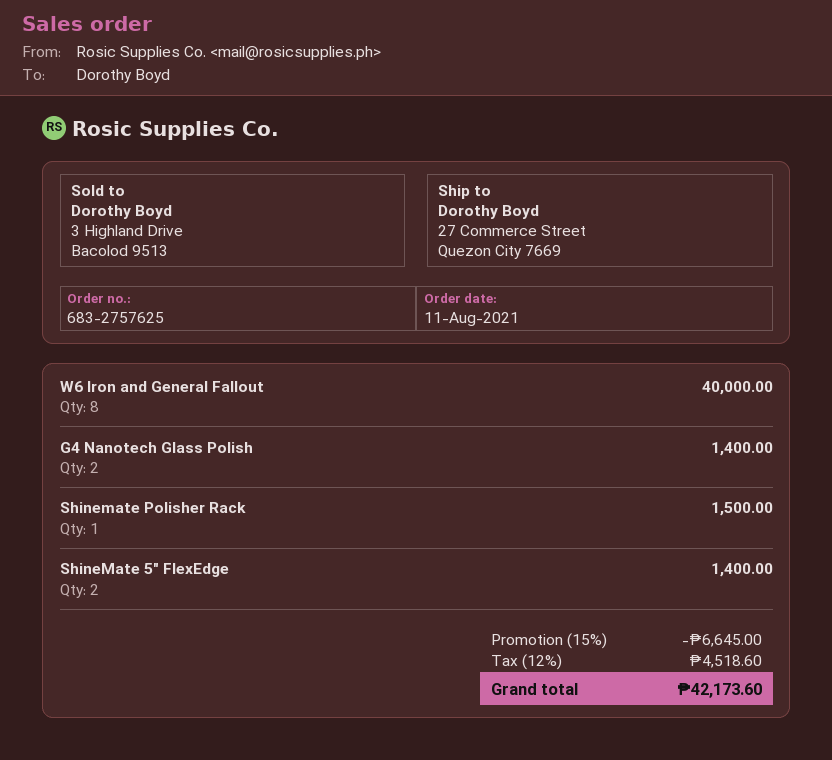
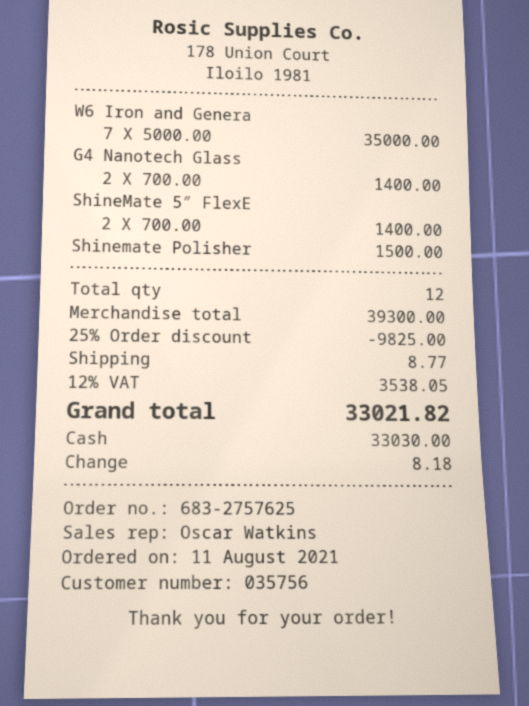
W6 Iron and General Fallout: 8 for 40000.00 -> 7 for 35000.00
discount: 15% = 6645.00 -> 25% = 9825.00
shipping: none -> 8.77
tax: 12% = 4518.60 -> 12% = 3538.05
total: 42173.60 -> 33021.82

